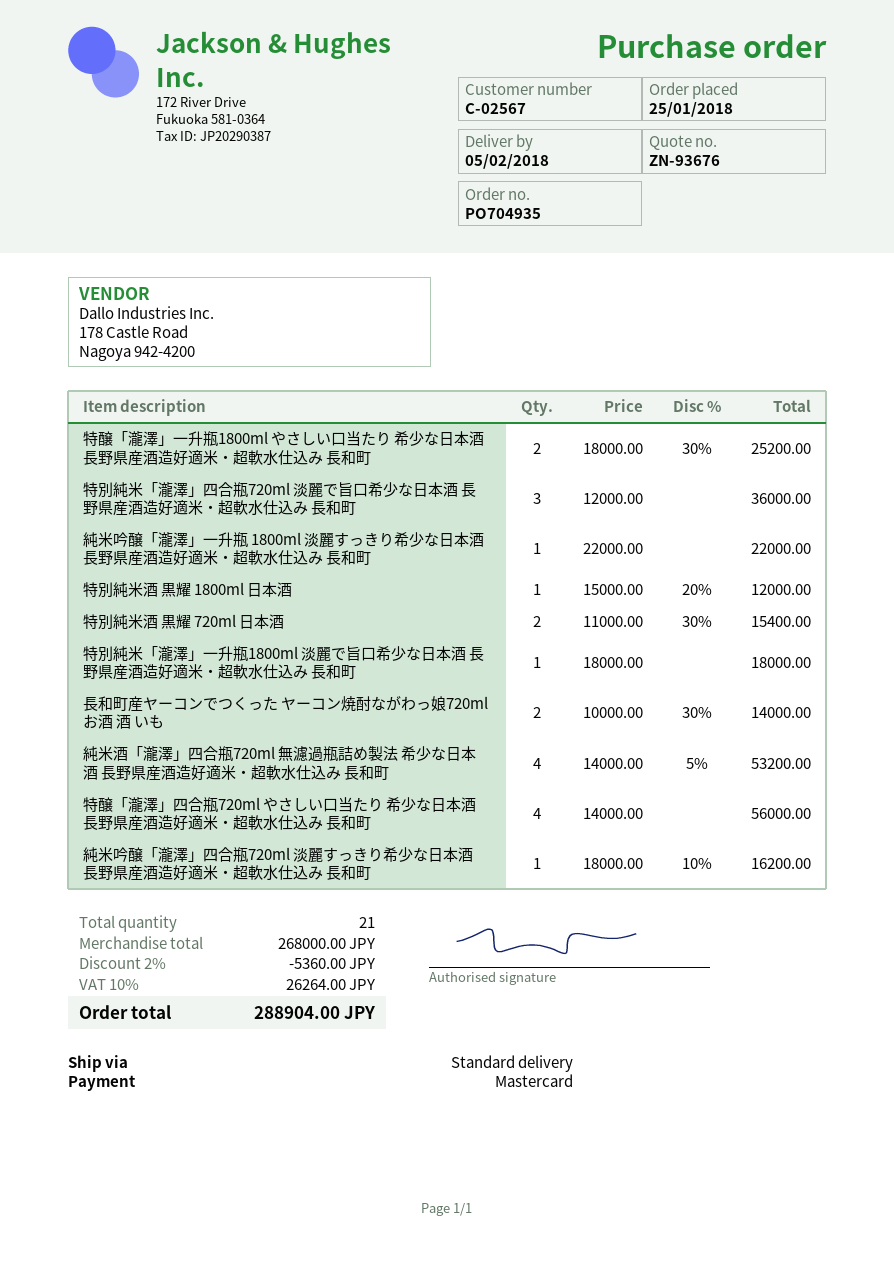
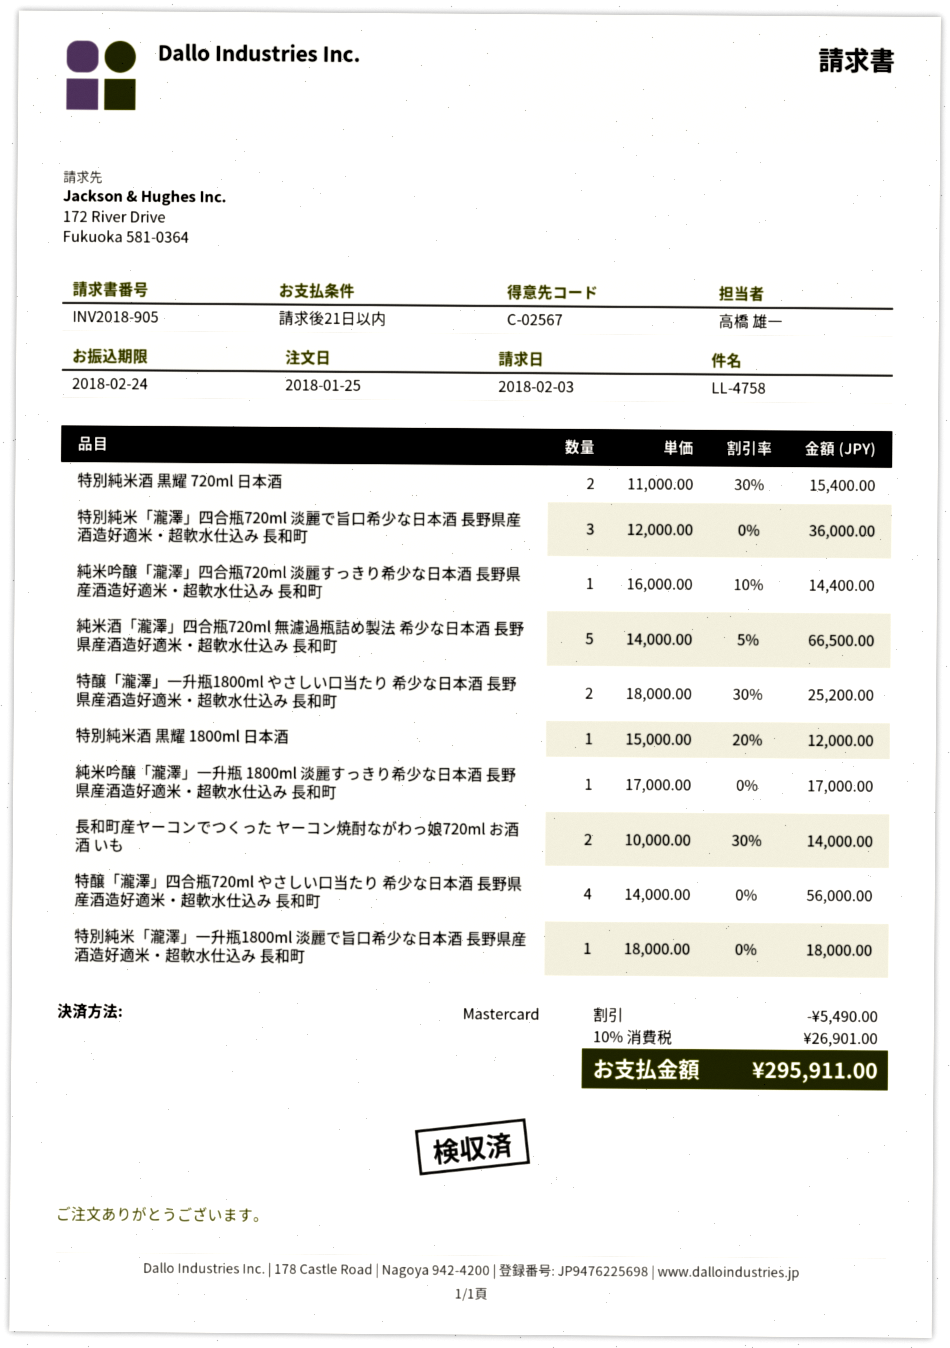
純米吟醸「瀧澤」一升瓶 1800ml 淡麗すっきり希少な日本酒 長野県産酒造好適米・超軟水仕込み 長和町: 1 x 22000.00 = 22000.00 -> 1 x 17000.00 = 17000.00
純米酒「瀧澤」四合瓶720ml 無濾過瓶詰め製法 希少な日本酒 長野県産酒造好適米・超軟水仕込み 長和町: 4 x 14000.00 - 5% = 53200.00 -> 5 x 14000.00 - 5% = 66500.00
純米吟醸「瀧澤」四合瓶720ml 淡麗すっきり希少な日本酒 長野県産酒造好適米・超軟水仕込み 長和町: 1 x 18000.00 - 10% = 16200.00 -> 1 x 16000.00 - 10% = 14400.00
discount: 5360.00 -> 5490.00
tax: 10% = 26264.00 -> 10% = 26901.00
total: 288904.00 -> 295911.00

